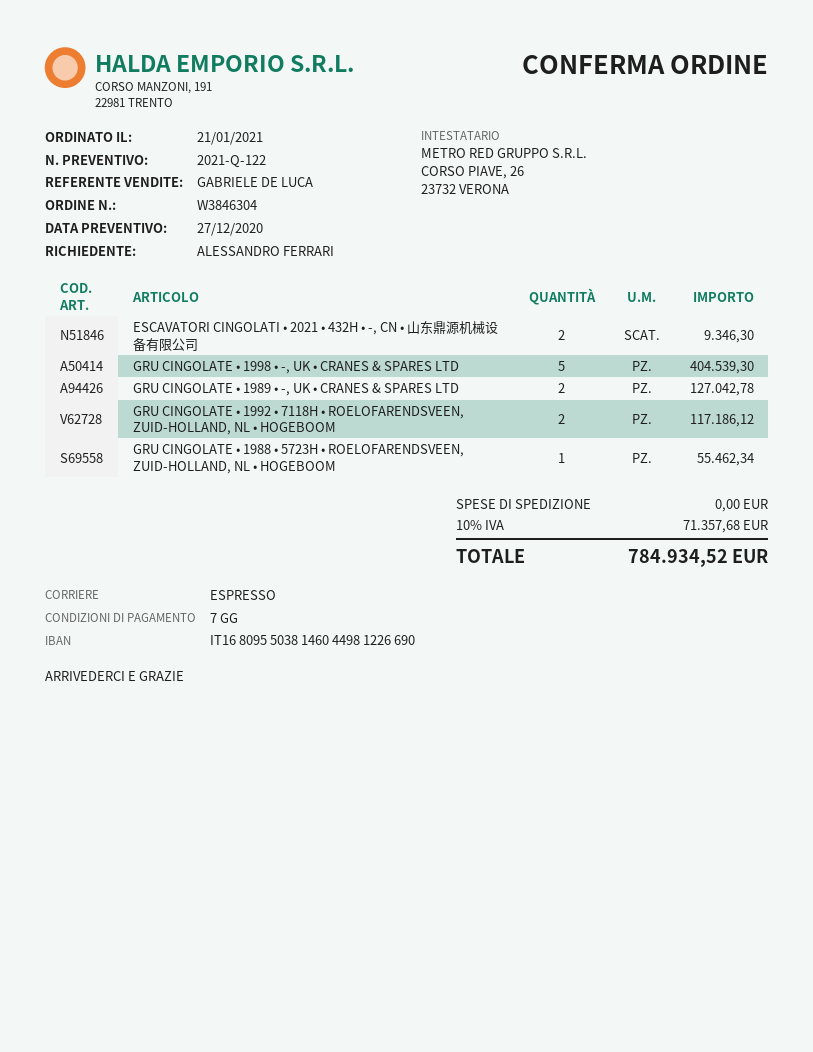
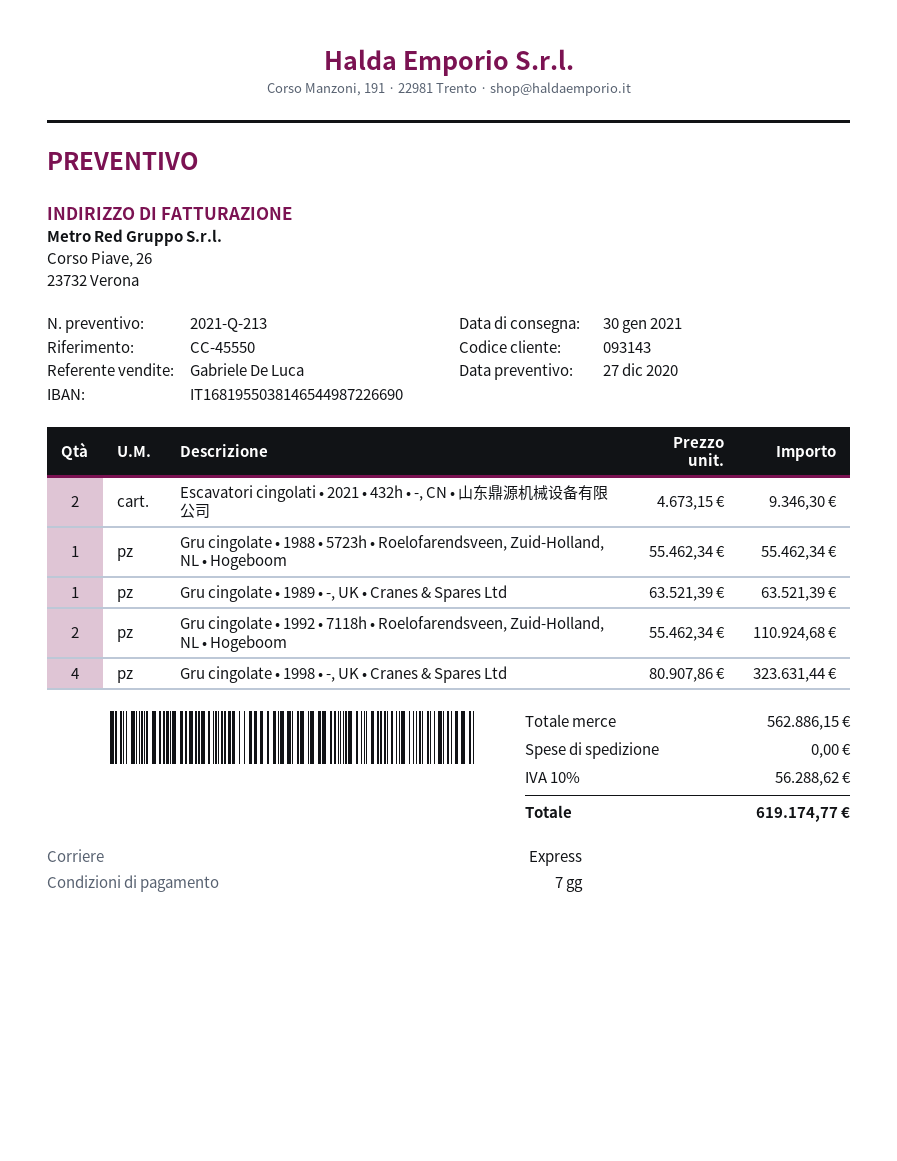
quote number: 2021-Q-122 -> 2021-Q-213
bank account: IT1680955038146044981226690 -> IT1681955038146544987226690
GRU CINGOLATE • 1998 • -, UK • CRANES & SPARES LTD: 5 for 404539.30 -> 4 for 323631.44
GRU CINGOLATE • 1989 • -, UK • CRANES & SPARES LTD: 2 for 127042.78 -> 1 for 63521.39
GRU CINGOLATE • 1992 • 7118H • ROELOFARENDSVEEN, ZUID-HOLLAND, NL • HOGEBOOM: 2 for 117186.12 -> 2 for 110924.68
tax: 10% = 71357.68 -> 10% = 56288.62
total: 784934.52 -> 619174.77

